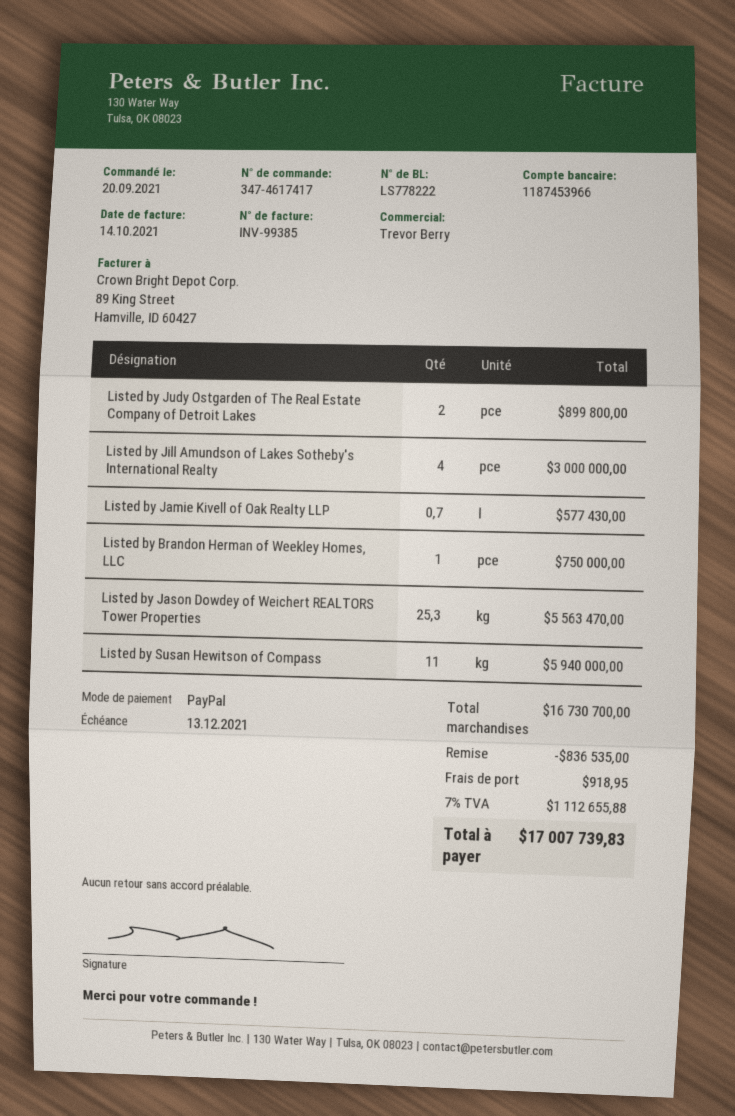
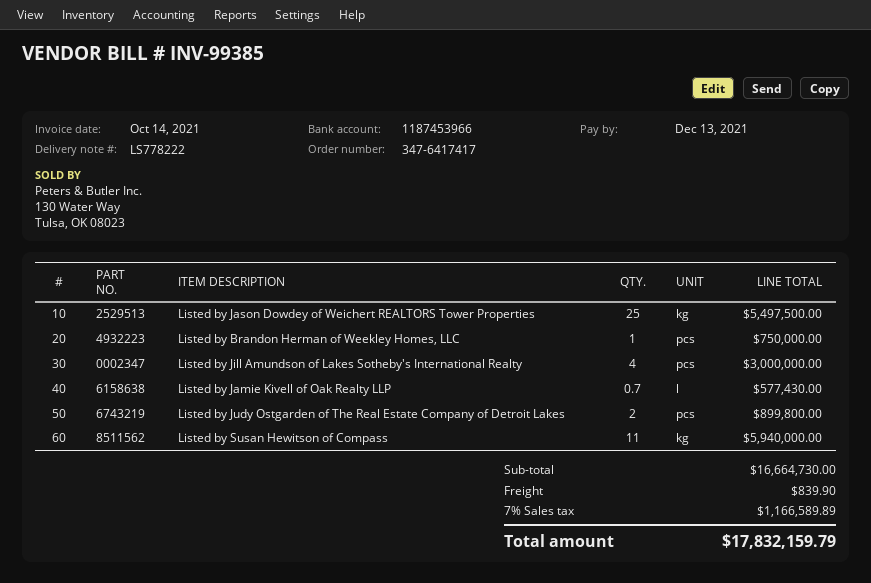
order number: 347-4617417 -> 347-6417417
Listed by Jason Dowdey of Weichert REALTORS Tower Properties: 25.3 for 5563470.00 -> 25 for 5497500.00
subtotal: 16730700.00 -> 16664730.00
discount: 836535.00 -> none
shipping: 918.95 -> 839.90
tax: 7% = 1112655.88 -> 7% = 1166589.89
total: 17007739.83 -> 17832159.79

